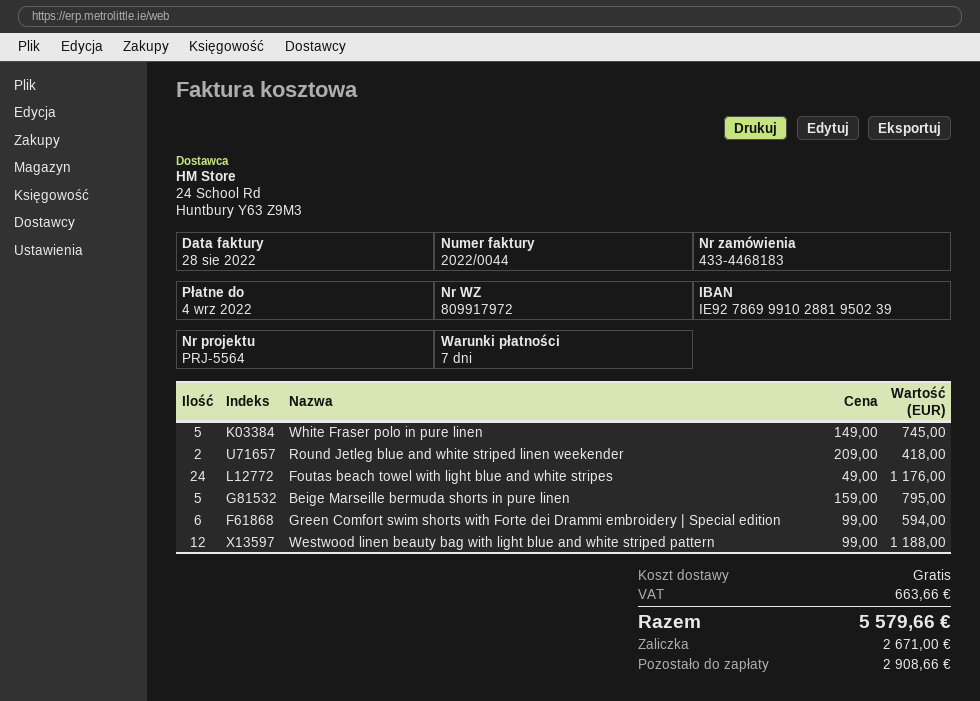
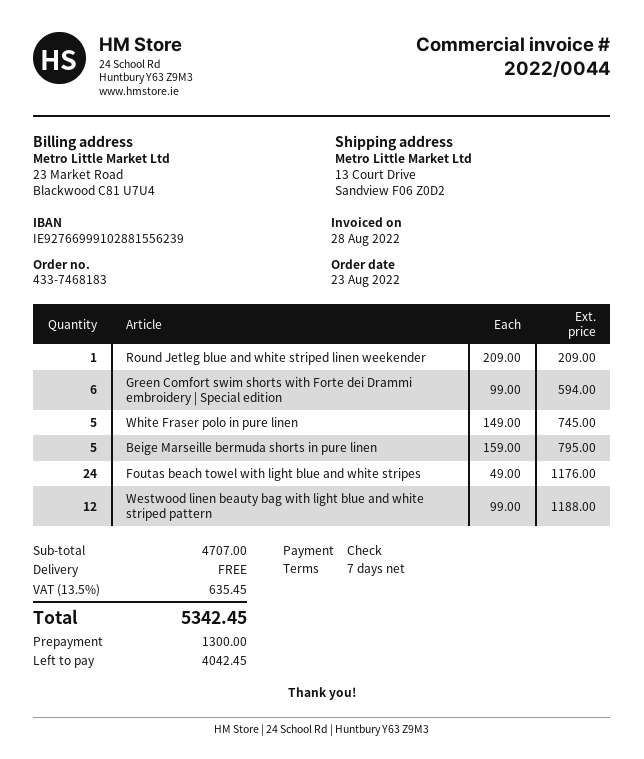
order number: 433-4468183 -> 433-7468183
bank account: IE92786999102881950239 -> IE92766999102881556239
Round Jetleg blue and white striped linen weekender: 2 x 209.00 = 418.00 -> 1 x 209.00 = 209.00
tax: 663.66 -> 635.45
total: 5579.66 -> 5342.45
deposit: 2671.00 -> 1300.00
balance: 2908.66 -> 4042.45

